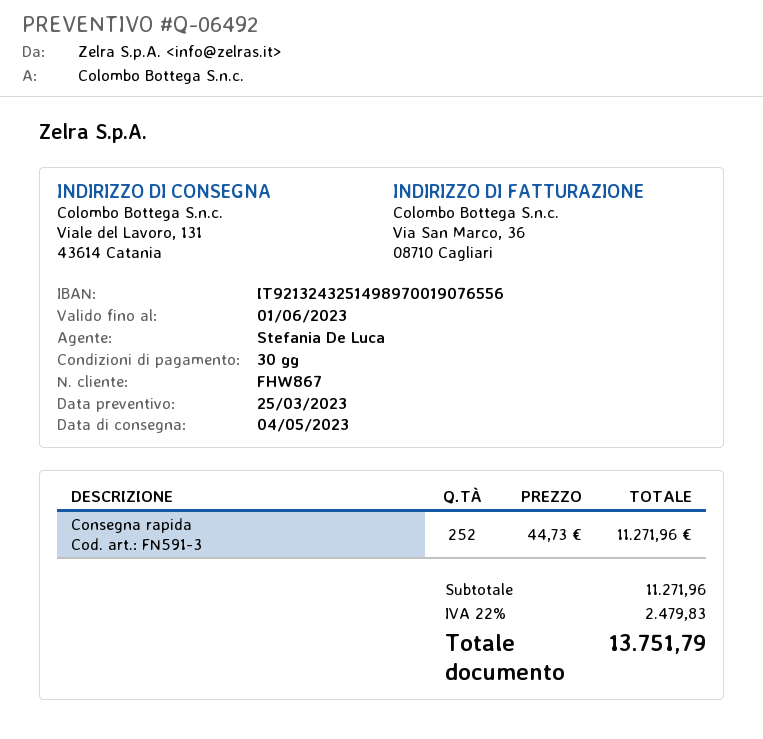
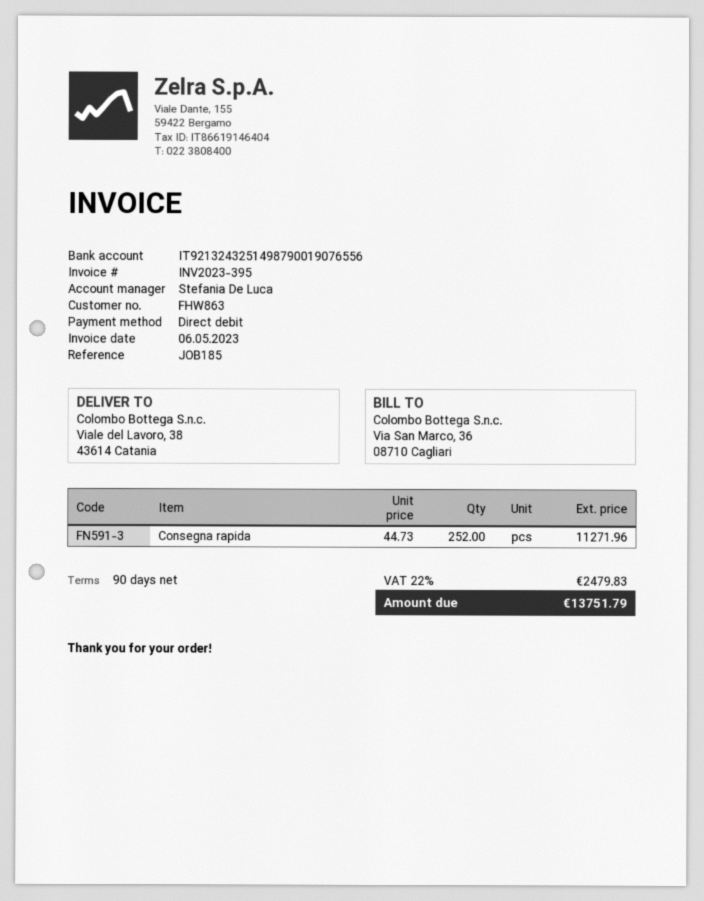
payment terms: 30 days -> 90 days
customer number: FHW867 -> FHW863
bank account: IT9213243251498970019076556 -> IT9213243251498790019076556
ship to: Viale del Lavoro, 131, 43614 Catania -> Viale del Lavoro, 38, 43614 Catania

